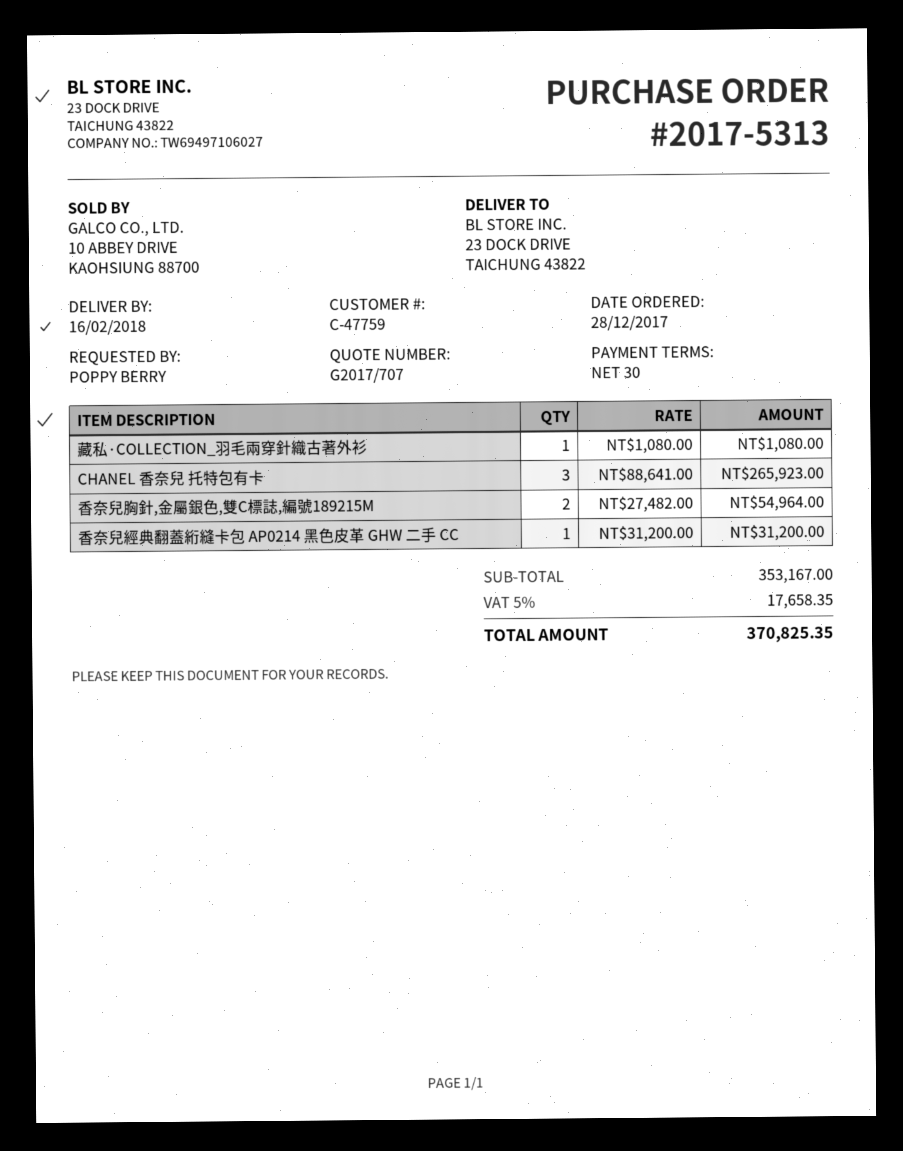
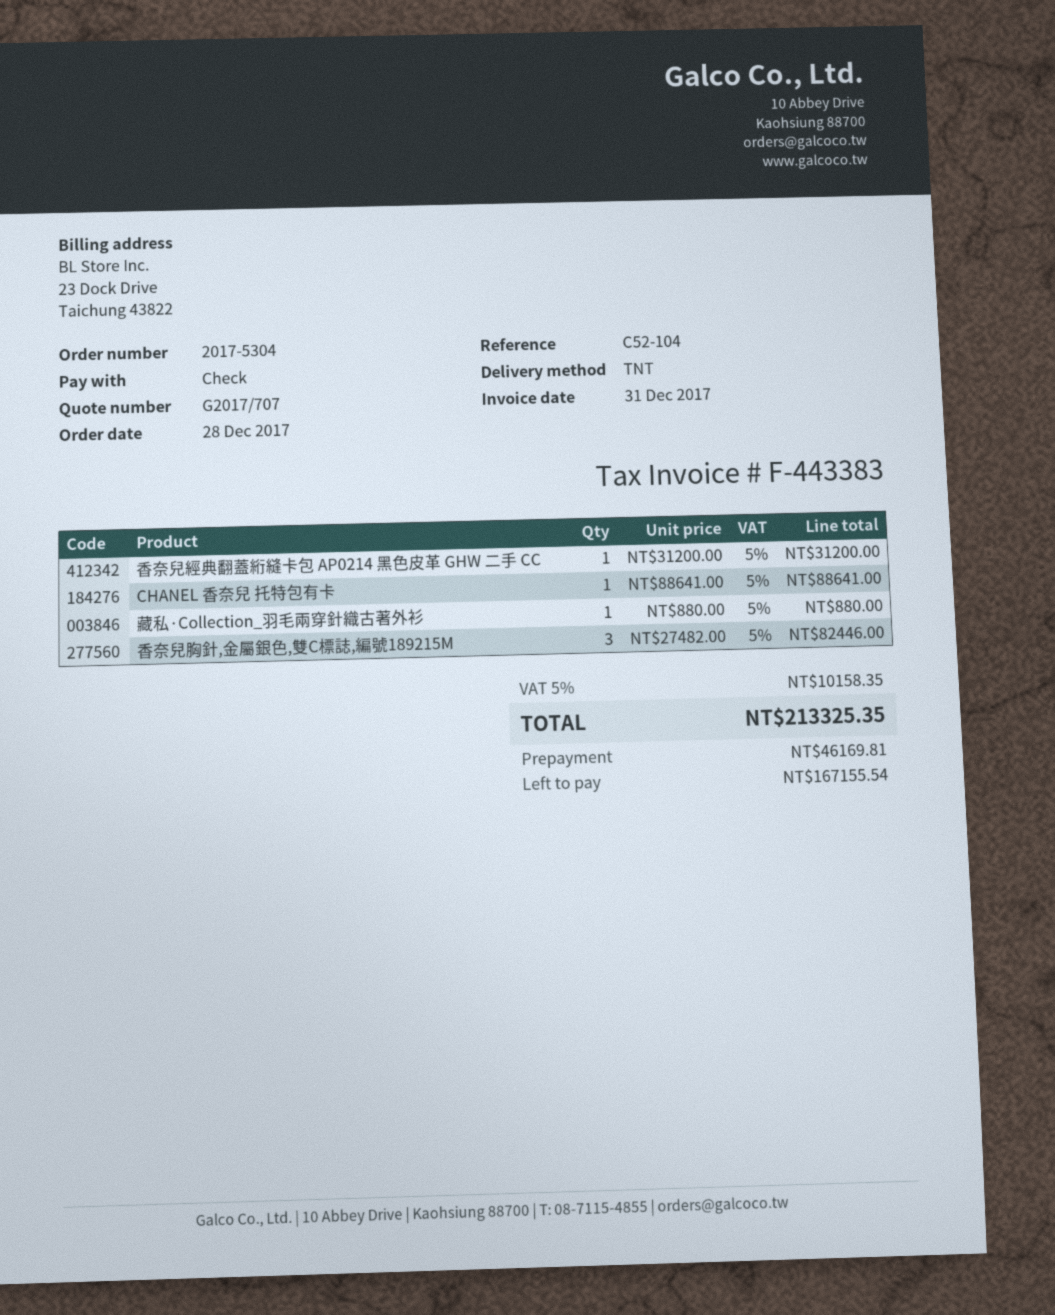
order number: 2017-5313 -> 2017-5304
藏私·COLLECTION_羽毛兩穿針織古著外衫: 1 x 1080.00 = 1080.00 -> 1 x 880.00 = 880.00
CHANEL 香奈兒 托特包有卡: 3 x 88641.00 = 265923.00 -> 1 x 88641.00 = 88641.00
香奈兒胸針,金屬銀色,雙C標誌,編號189215M: 2 x 27482.00 = 54964.00 -> 3 x 27482.00 = 82446.00
tax: 5% = 17658.35 -> 5% = 10158.35
total: 370825.35 -> 213325.35

